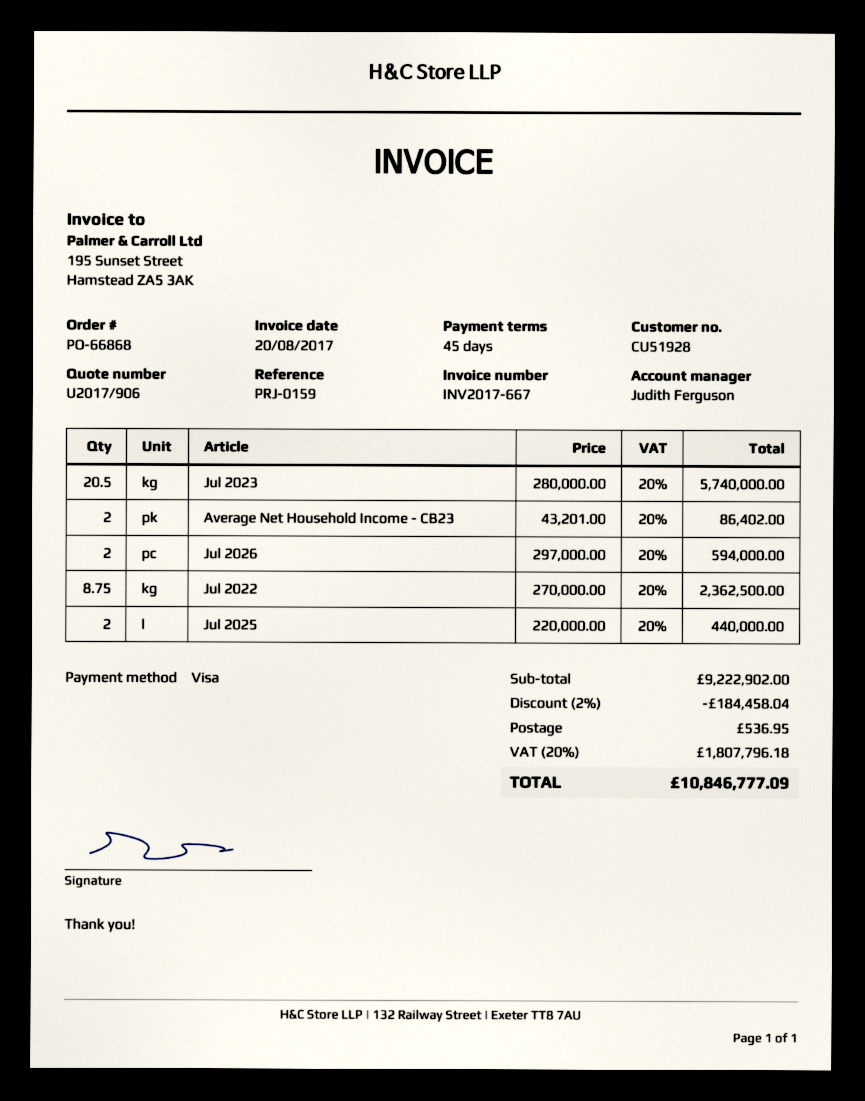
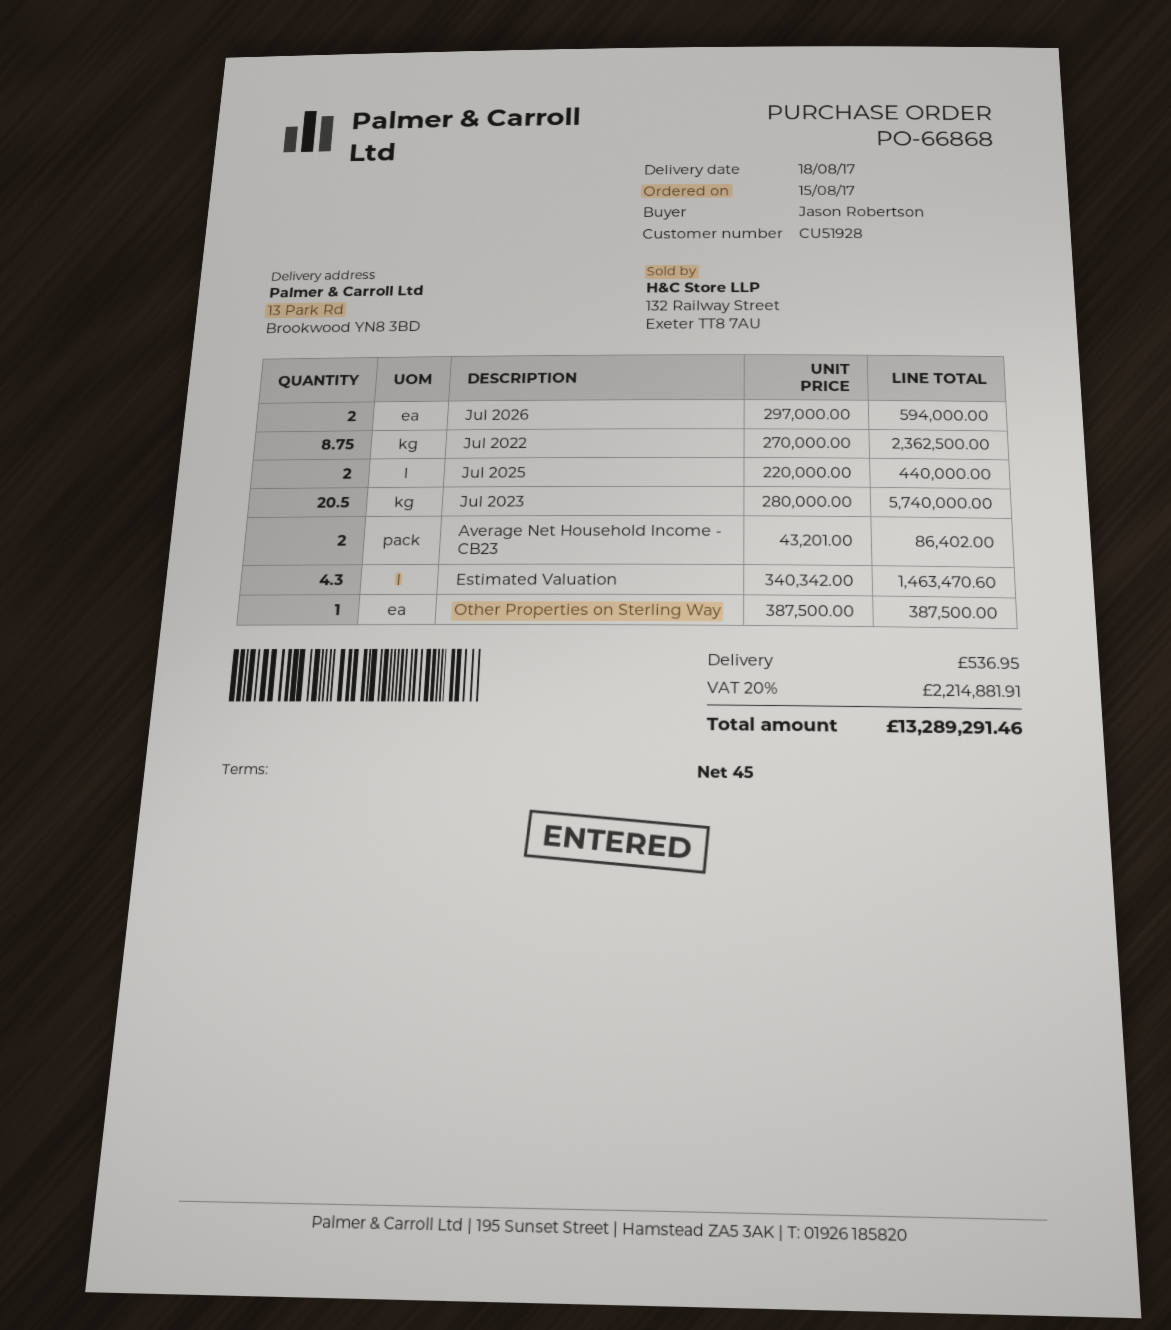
Estimated Valuation: none -> 4.3 x 340342.00 = 1463470.60
Other Properties on Sterling Way: none -> 1 x 387500.00 = 387500.00
discount: 2% = 184458.04 -> none
tax: 20% = 1807796.18 -> 20% = 2214881.91
total: 10846777.09 -> 13289291.46

